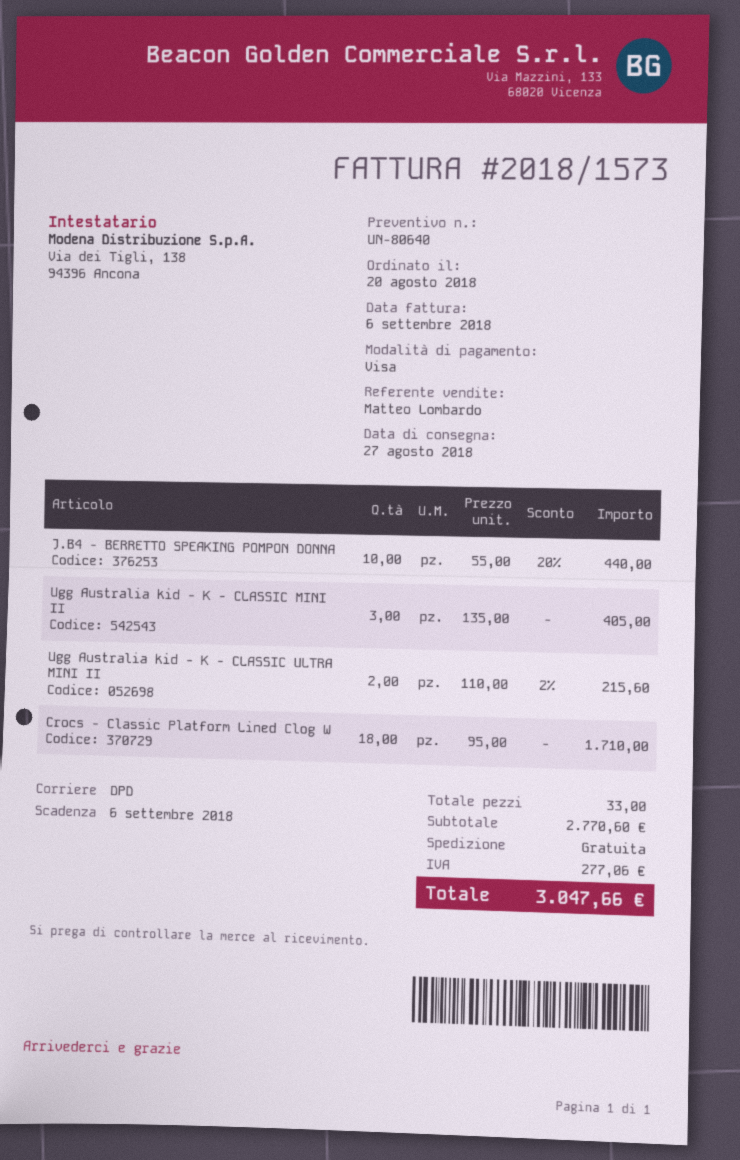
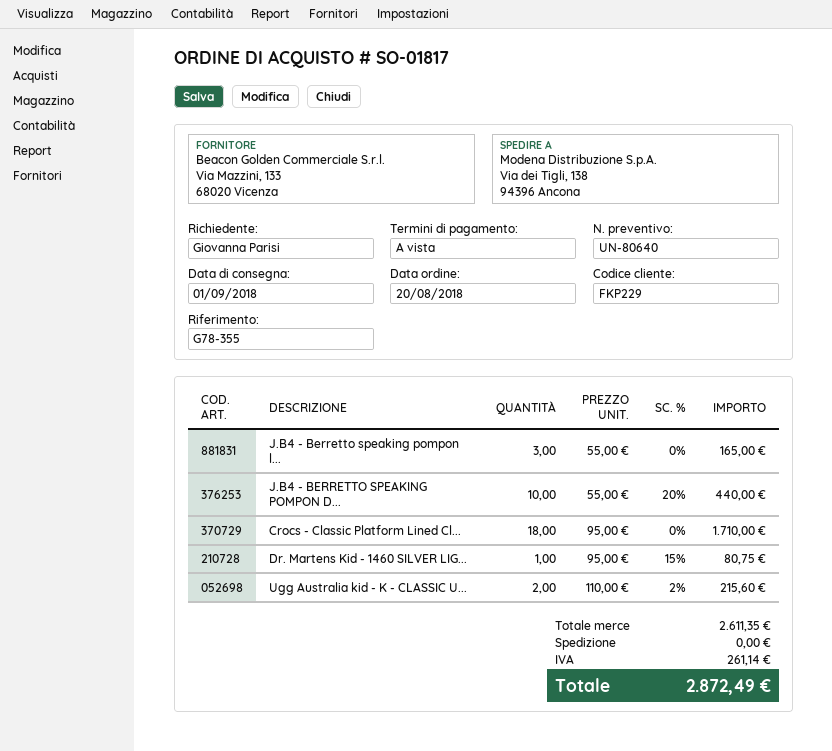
delivery date: 2018-08-27 -> 2018-09-01
Ugg Australia kid - K - CLASSIC MINI II: 3 x 135.00 = 405.00 -> none
J.B4 - Berretto speaking pompon l...: none -> 3 x 55.00 = 165.00
Dr. Martens Kid - 1460 SILVER LIG...: none -> 1 x 95.00 - 15% = 80.75
subtotal: 2770.60 -> 2611.35
tax: 277.06 -> 261.14
total: 3047.66 -> 2872.49

